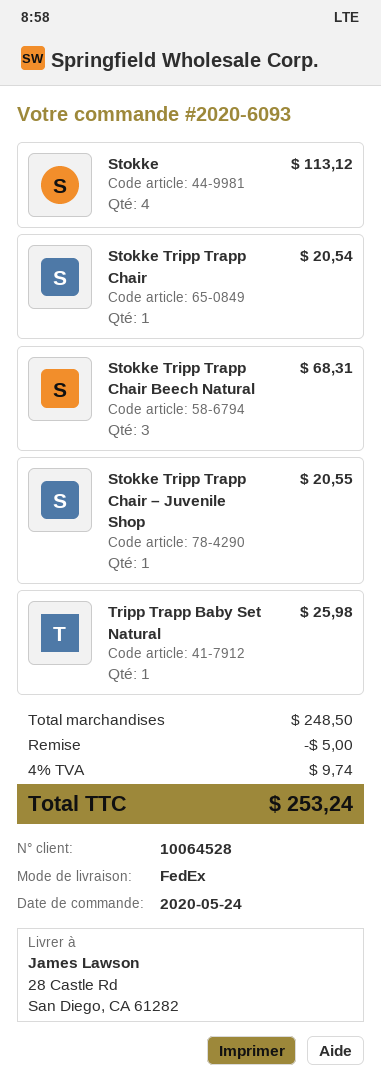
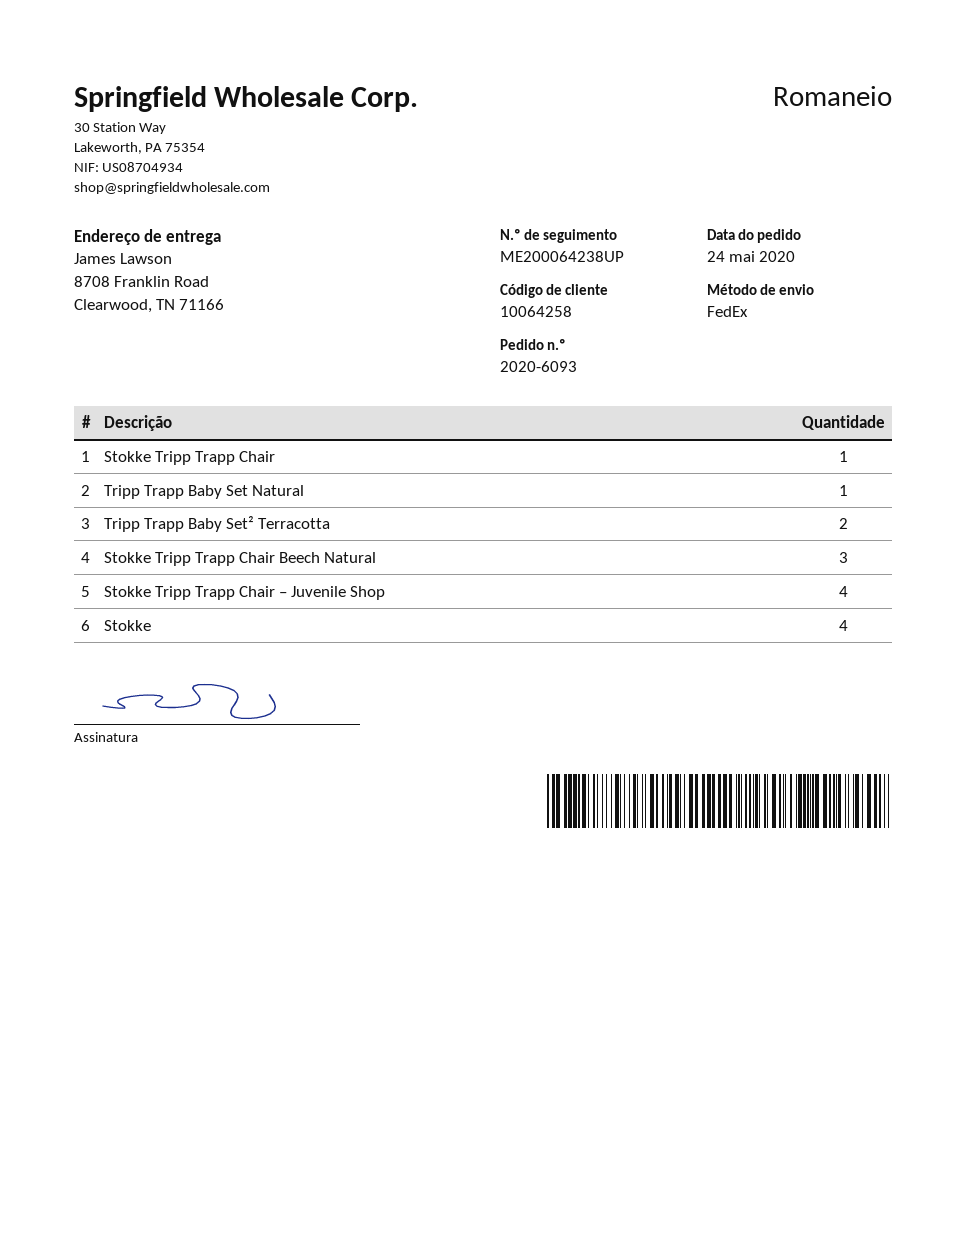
customer number: 10064528 -> 10064258
ship to: 28 Castle Rd, San Diego, CA 61282 -> 8708 Franklin Road, Clearwood, TN 71166
Stokke Tripp Trapp Chair – Juvenile Shop: 1 -> 4
Tripp Trapp Baby Set² Terracotta: none -> 2

